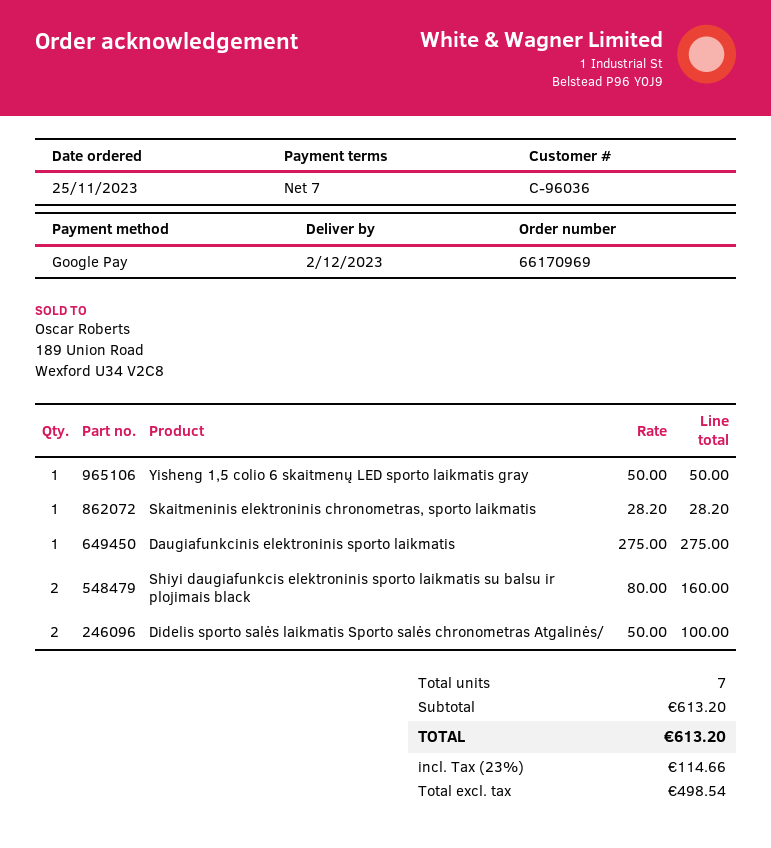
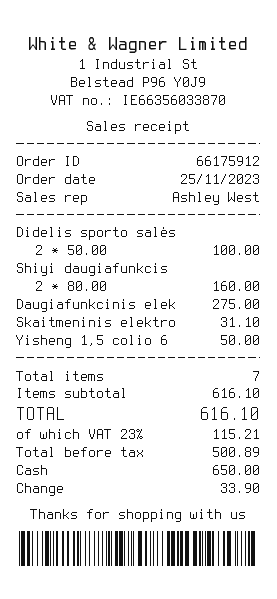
order number: 66170969 -> 66175912
payment method: Google Pay -> cash
Skaitmeninis elektroninis chronometras, sporto laikmatis: 1 x 28.20 = 28.20 -> 1 x 31.10 = 31.10
subtotal: 613.20 -> 616.10
net: 498.54 -> 500.89
tax: 23% = 114.66 -> 23% = 115.21
total: 613.20 -> 616.10

